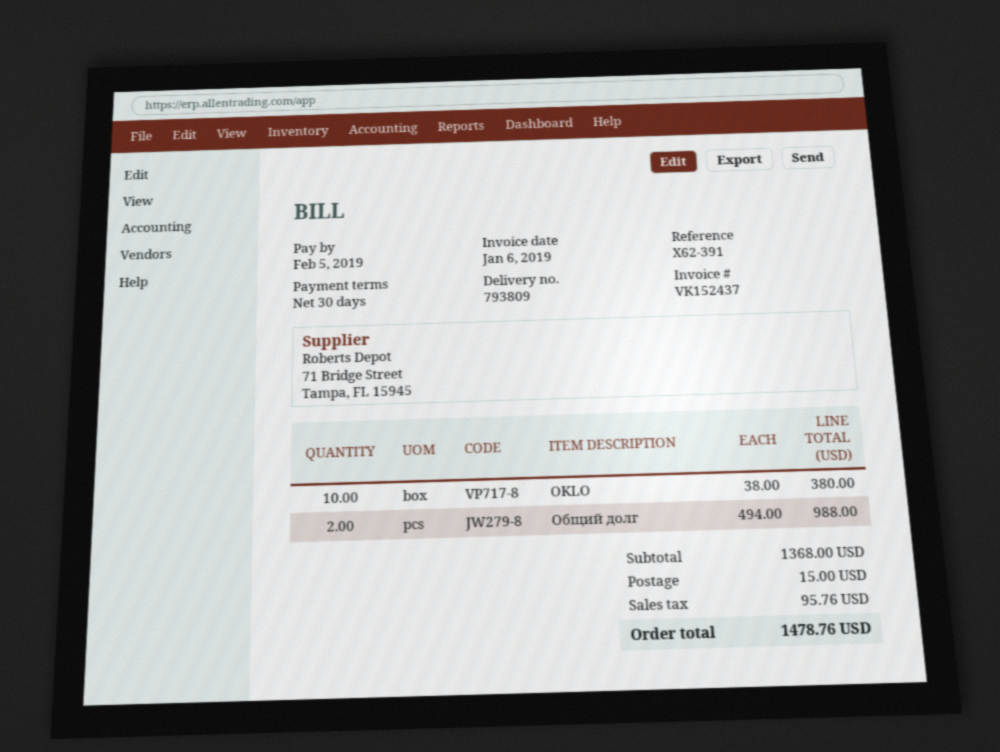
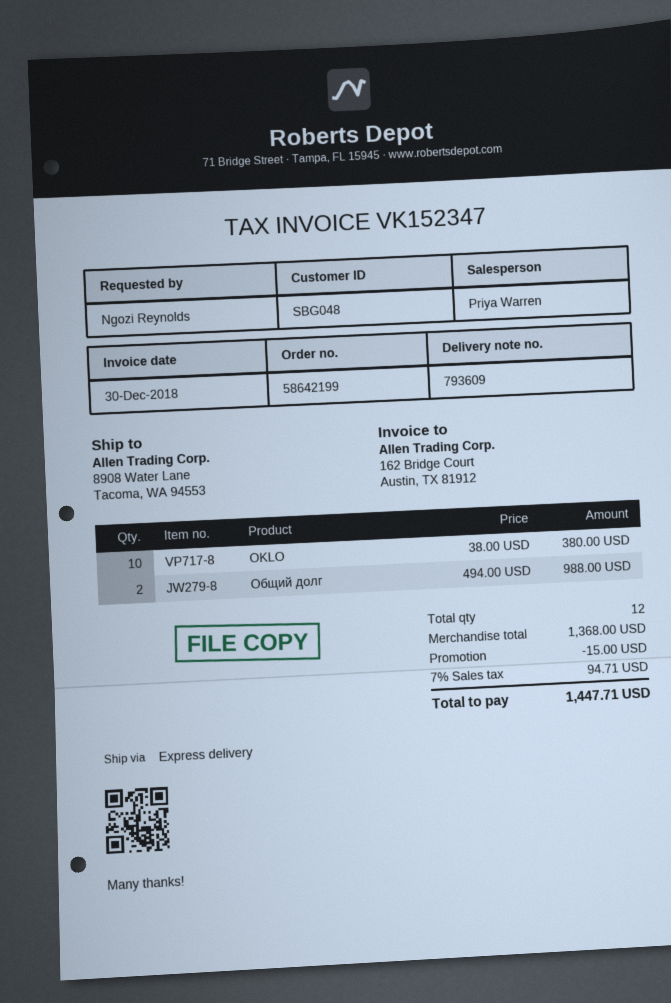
delivery note number: 793809 -> 793609
invoice number: VK152437 -> VK152347
invoice date: 2019-01-06 -> 2018-12-30
discount: none -> 15.00
shipping: 15.00 -> none
tax: 95.76 -> 94.71
total: 1478.76 -> 1447.71

